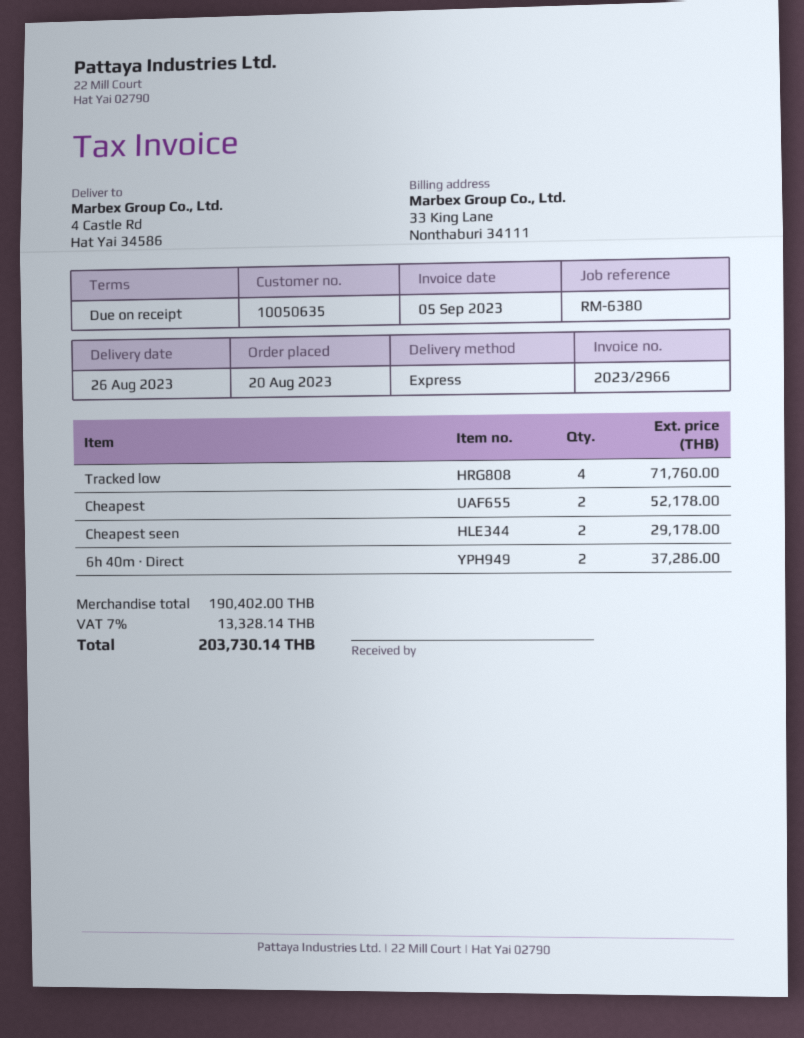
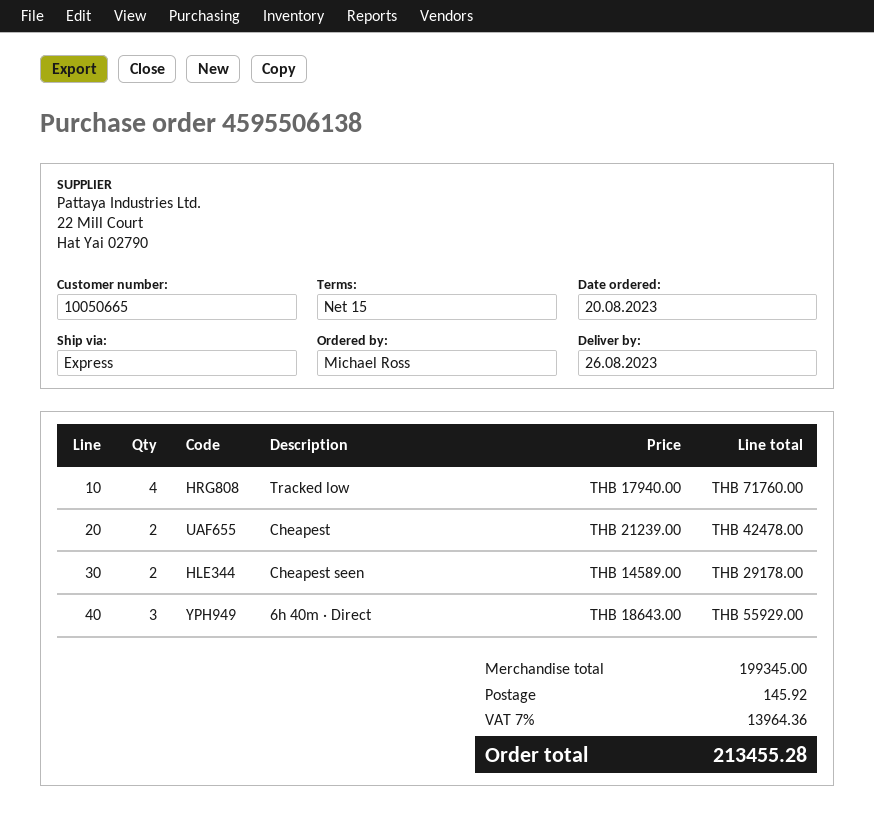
payment terms: on receipt -> 15 days
customer number: 10050635 -> 10050665
Cheapest: 2 for 52178.00 -> 2 for 42478.00
6h 40m · Direct: 2 for 37286.00 -> 3 for 55929.00
subtotal: 190402.00 -> 199345.00
shipping: none -> 145.92
tax: 7% = 13328.14 -> 7% = 13964.36
total: 203730.14 -> 213455.28

